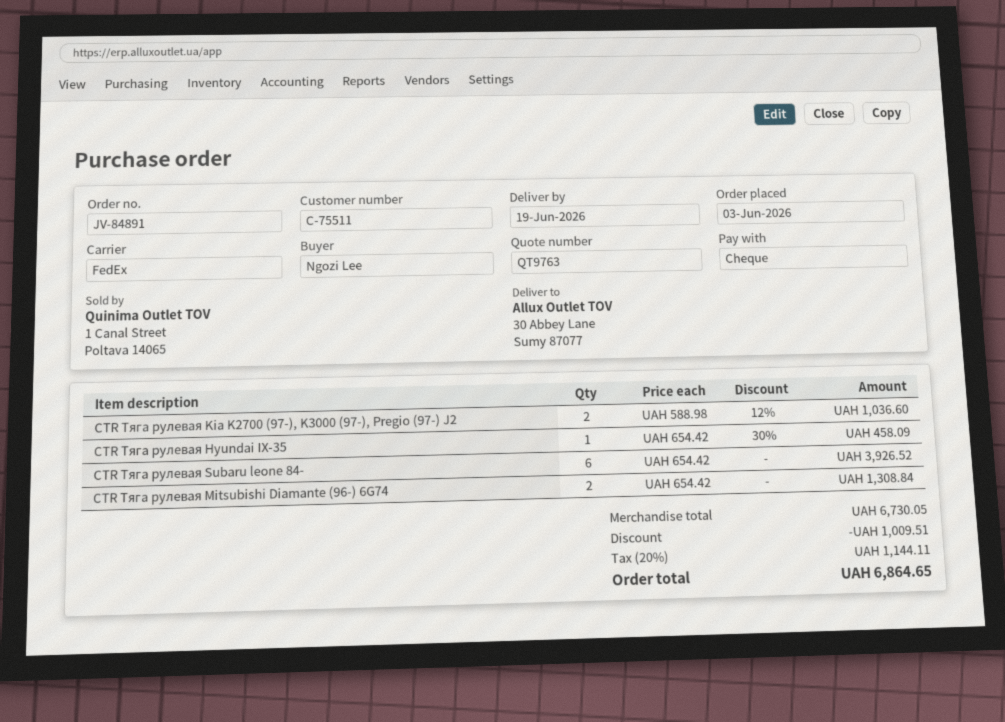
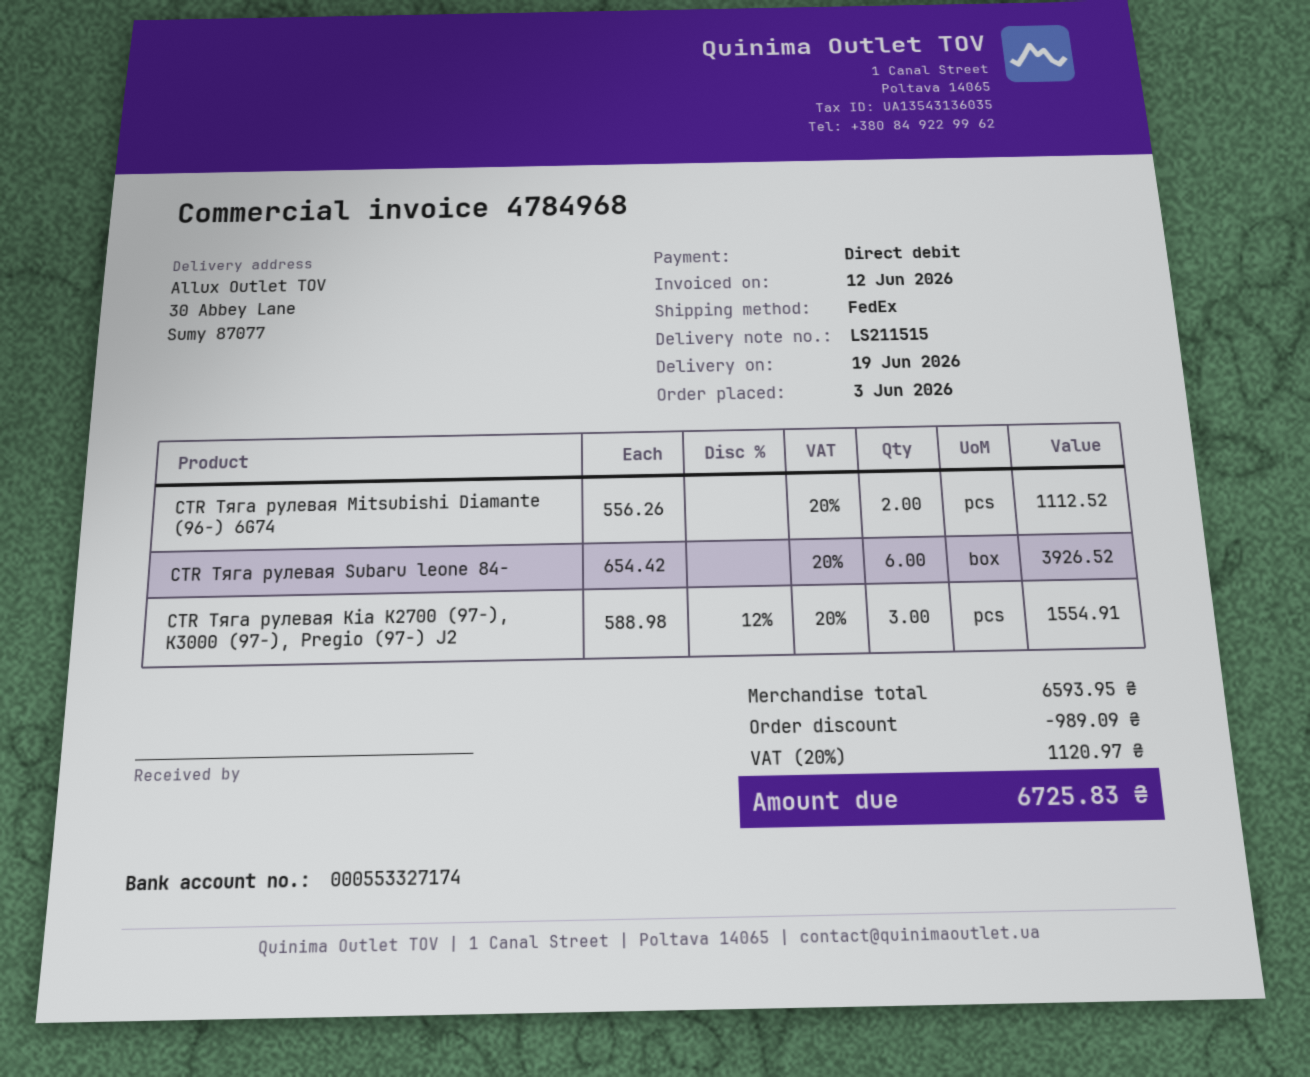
payment method: cheque -> direct debit
CTR Тяга рулевая Kia K2700 (97-), K3000 (97-), Pregio (97-) J2: 2 x 588.98 - 12% = 1036.60 -> 3 x 588.98 - 12% = 1554.91
CTR Тяга рулевая Hyundai IX-35: 1 x 654.42 - 30% = 458.09 -> none
CTR Тяга рулевая Mitsubishi Diamante (96-) 6G74: 2 x 654.42 = 1308.84 -> 2 x 556.26 = 1112.52
subtotal: 6730.05 -> 6593.95
discount: 1009.51 -> 989.09
tax: 20% = 1144.11 -> 20% = 1120.97
total: 6864.65 -> 6725.83

